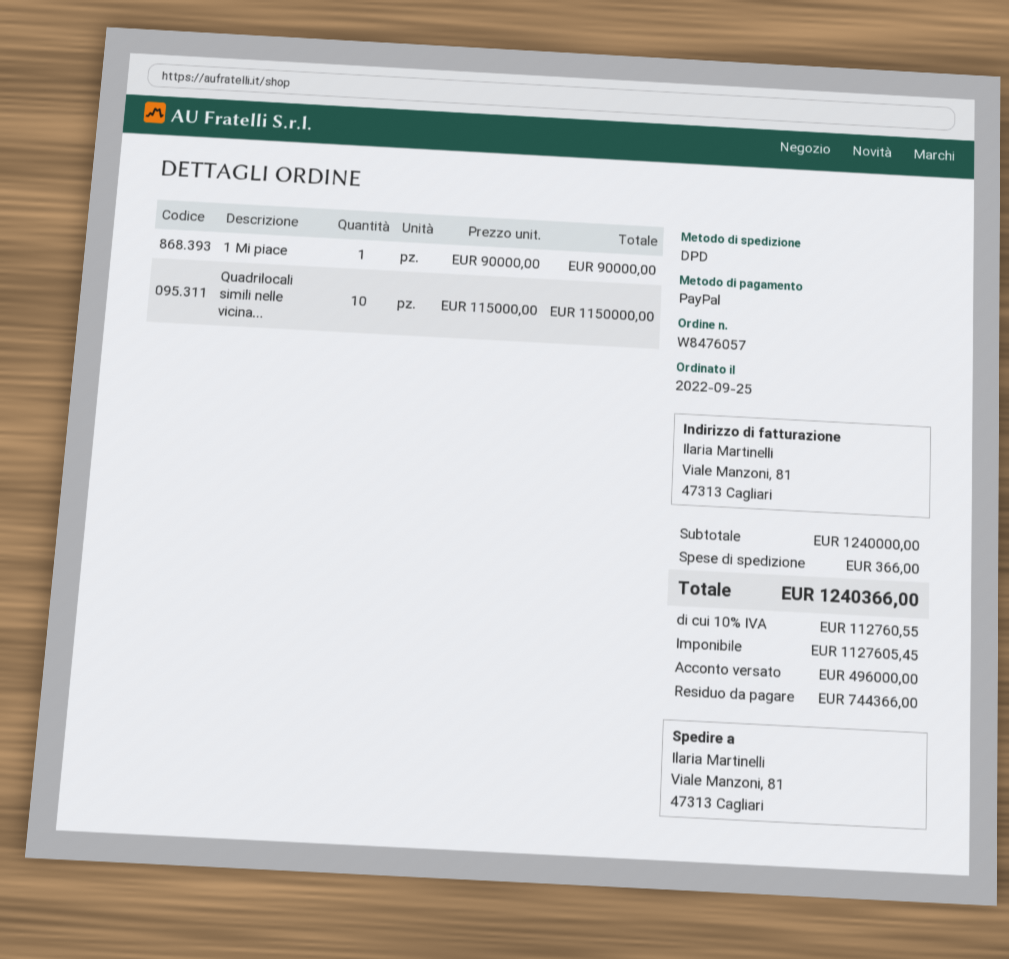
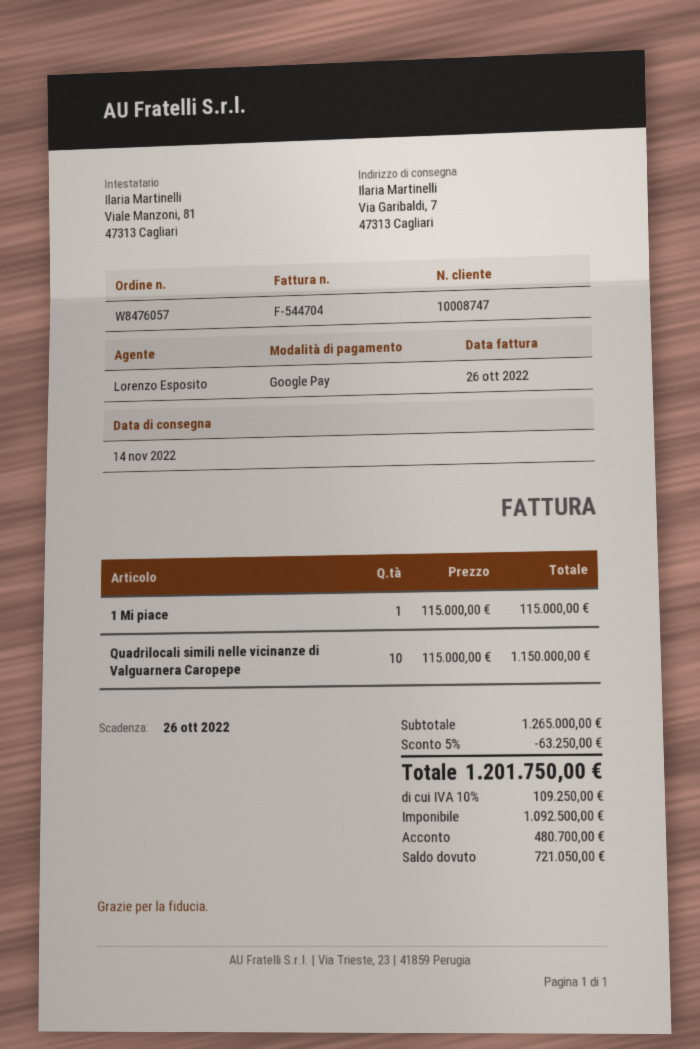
payment method: PayPal -> Google Pay
ship to: Viale Manzoni, 81, 47313 Cagliari -> Via Garibaldi, 7, 47313 Cagliari
1 Mi piace: 1 x 90000.00 = 90000.00 -> 1 x 115000.00 = 115000.00
subtotal: 1240000.00 -> 1265000.00
discount: none -> 5% = 63250.00
shipping: 366.00 -> none
net: 1127605.45 -> 1092500.00
tax: 10% = 112760.55 -> 10% = 109250.00
total: 1240366.00 -> 1201750.00
deposit: 496000.00 -> 480700.00
balance: 744366.00 -> 721050.00

